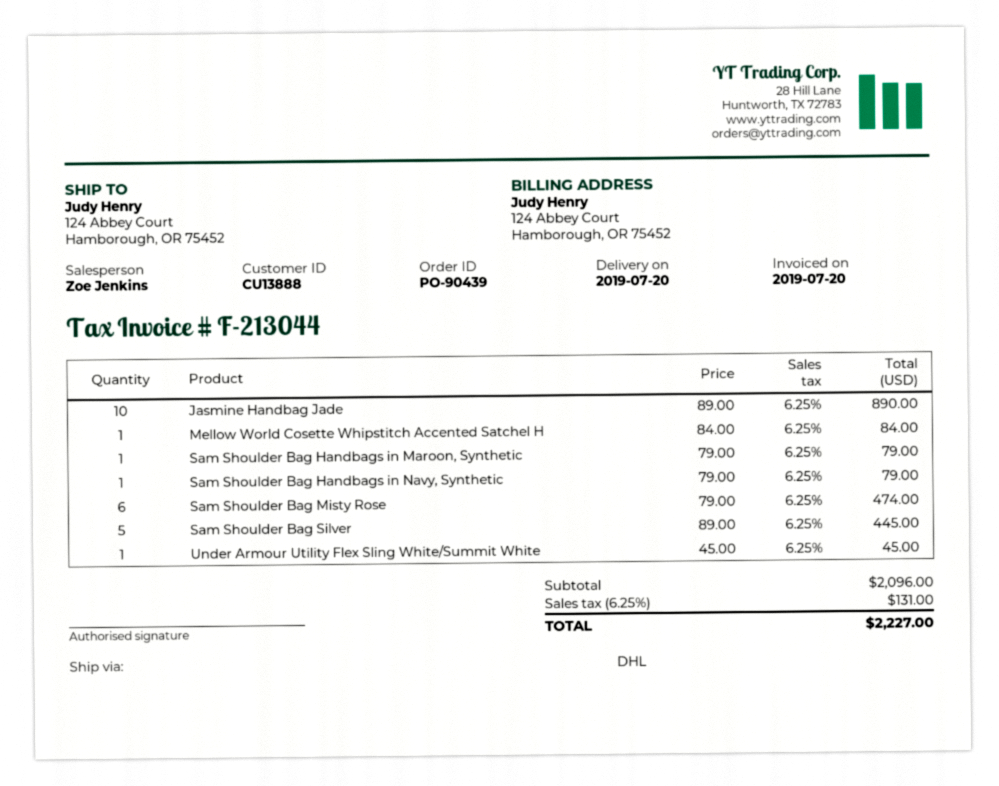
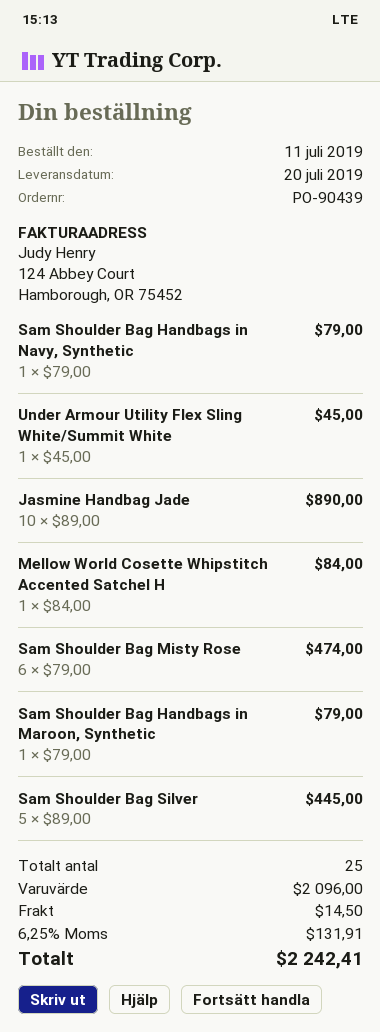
shipping: none -> 14.50
tax: 6.25% = 131.00 -> 6.25% = 131.91
total: 2227.00 -> 2242.41

